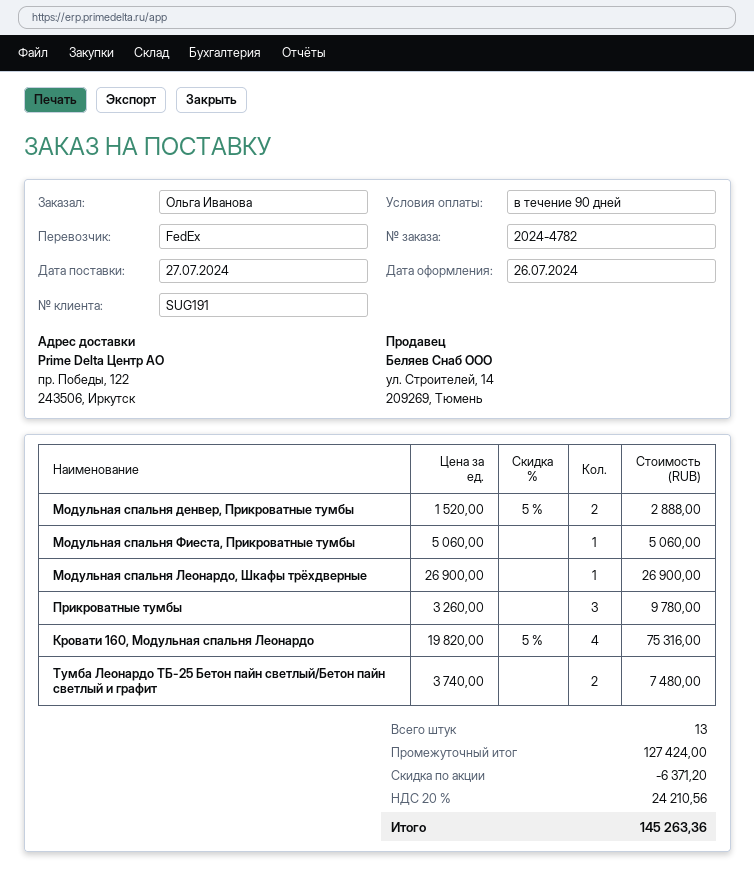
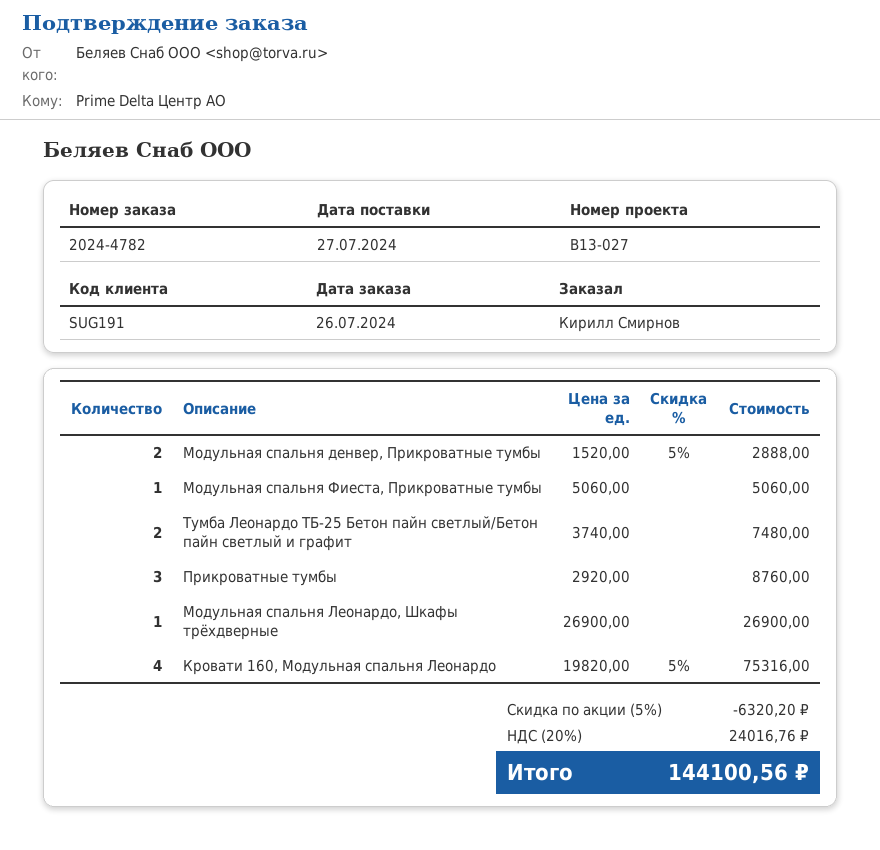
ordered by: Ольга Иванова -> Кирилл Смирнов
Прикроватные тумбы: 3 x 3260.00 = 9780.00 -> 3 x 2920.00 = 8760.00
discount: 6371.20 -> 6320.20
tax: 20% = 24210.56 -> 20% = 24016.76
total: 145263.36 -> 144100.56

